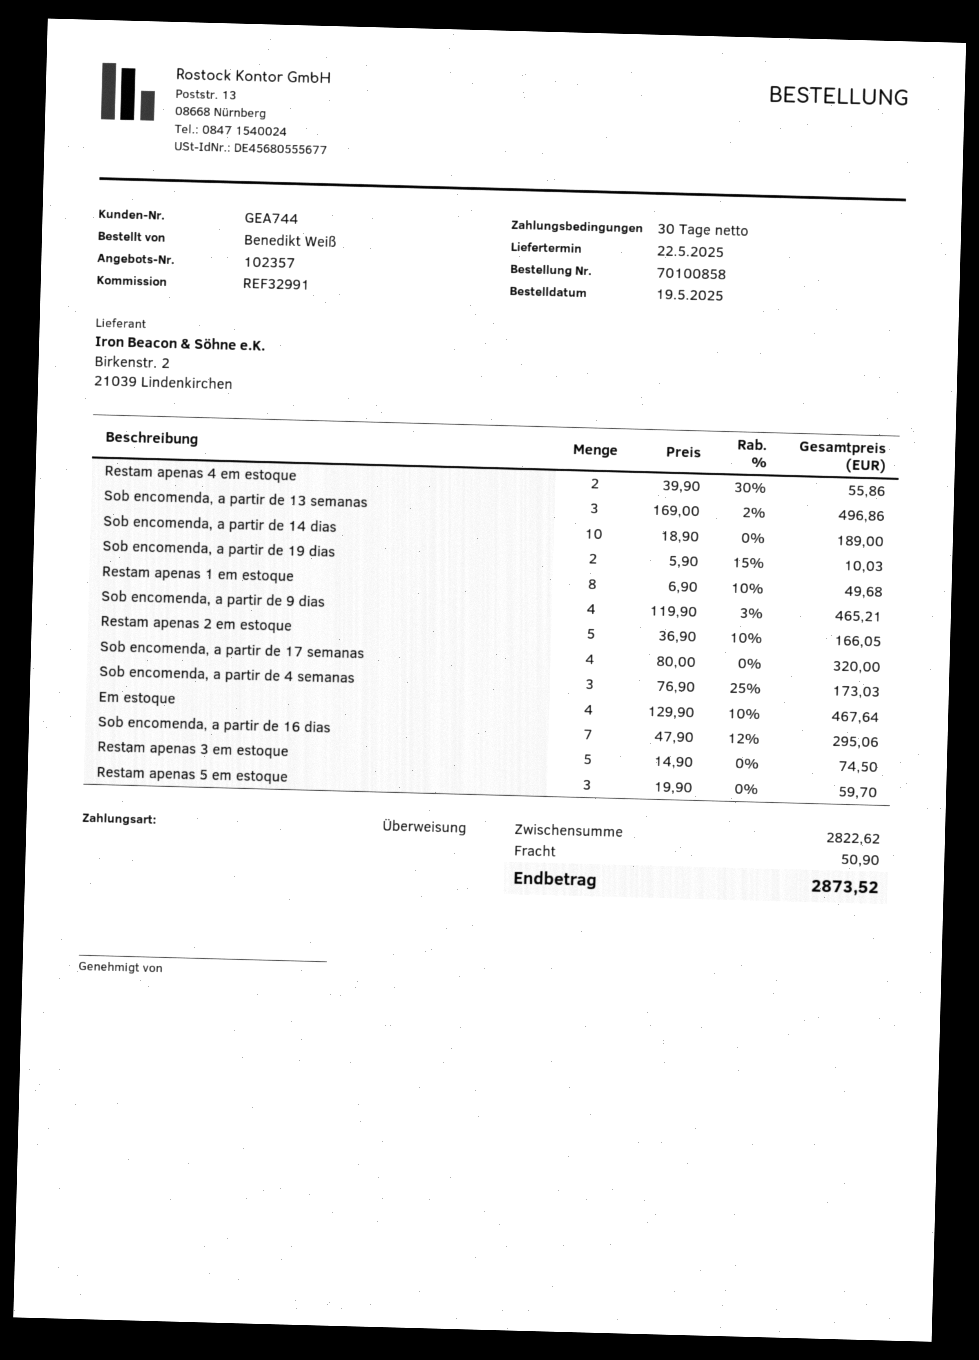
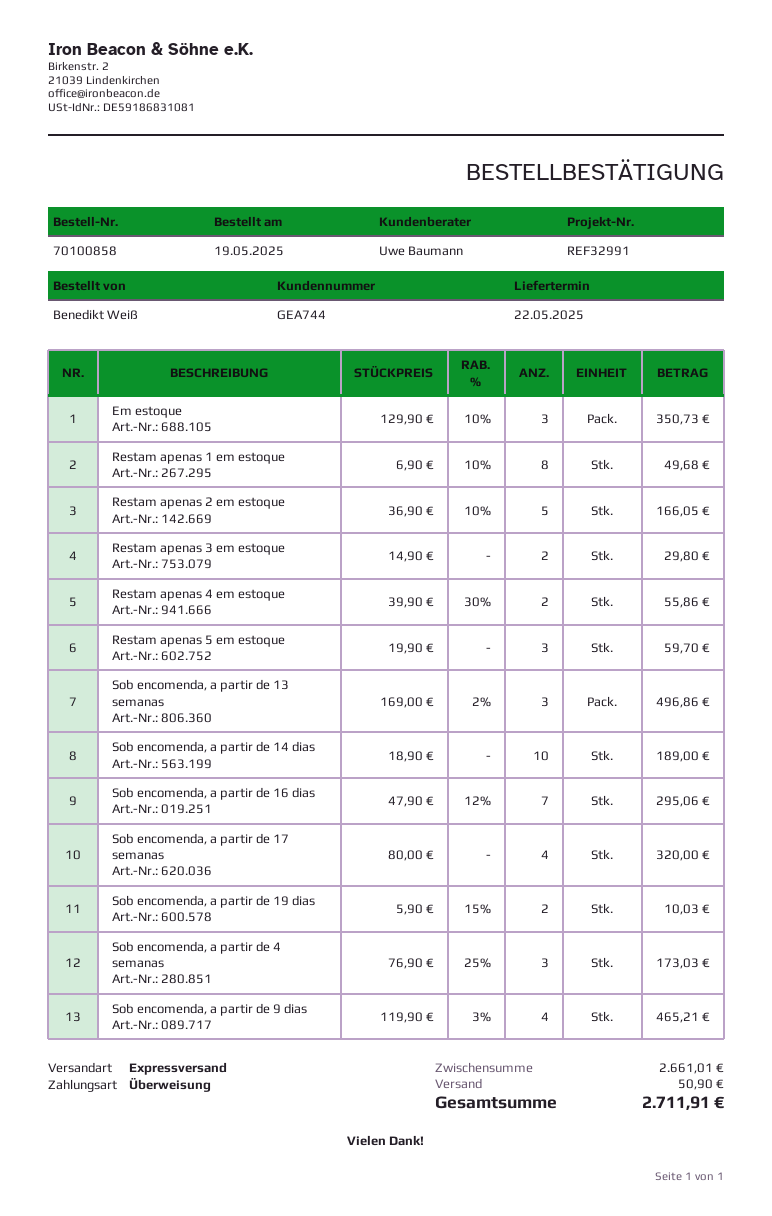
Em estoque: 4 x 129.90 - 10% = 467.64 -> 3 x 129.90 - 10% = 350.73
Restam apenas 3 em estoque: 5 x 14.90 = 74.50 -> 2 x 14.90 = 29.80
subtotal: 2822.62 -> 2661.01
total: 2873.52 -> 2711.91

